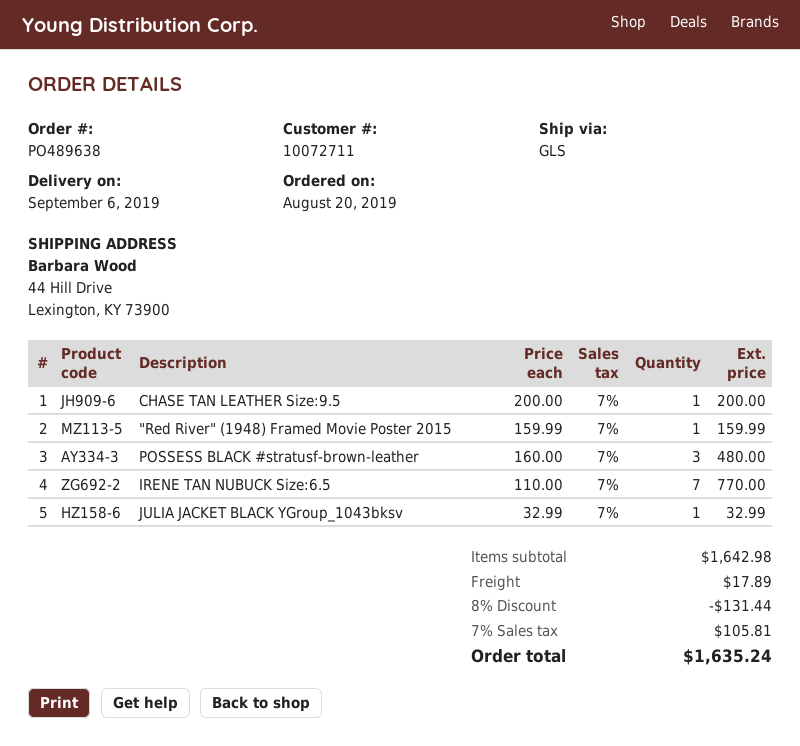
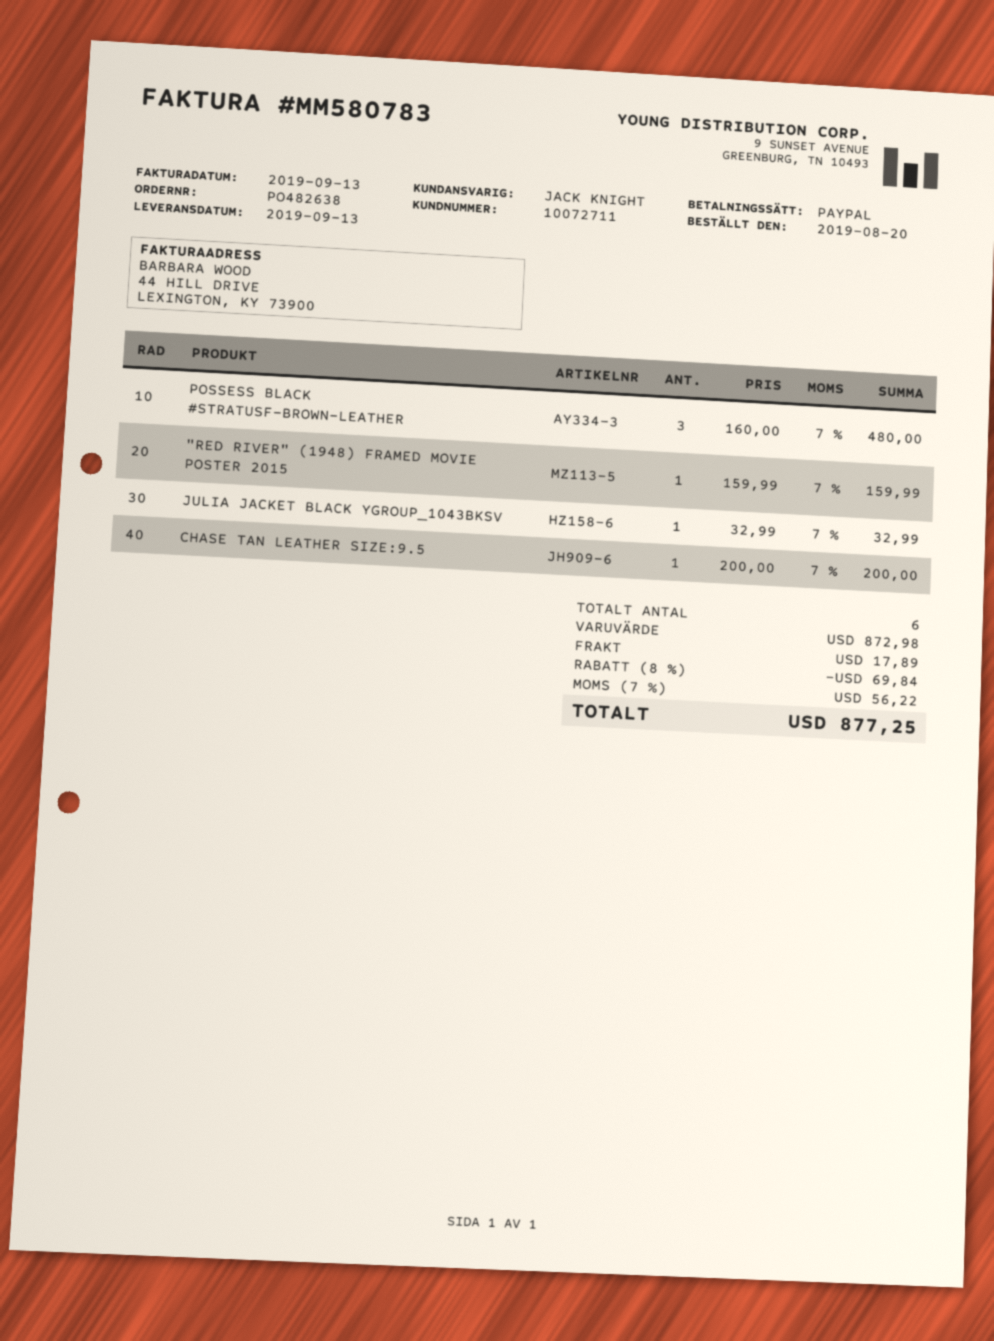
order number: PO489638 -> PO482638
delivery date: 2019-09-06 -> 2019-09-13
IRENE TAN NUBUCK Size:6.5: 7 x 110.00 = 770.00 -> none
subtotal: 1642.98 -> 872.98
discount: 8% = 131.44 -> 8% = 69.84
tax: 7% = 105.81 -> 7% = 56.22
total: 1635.24 -> 877.25

